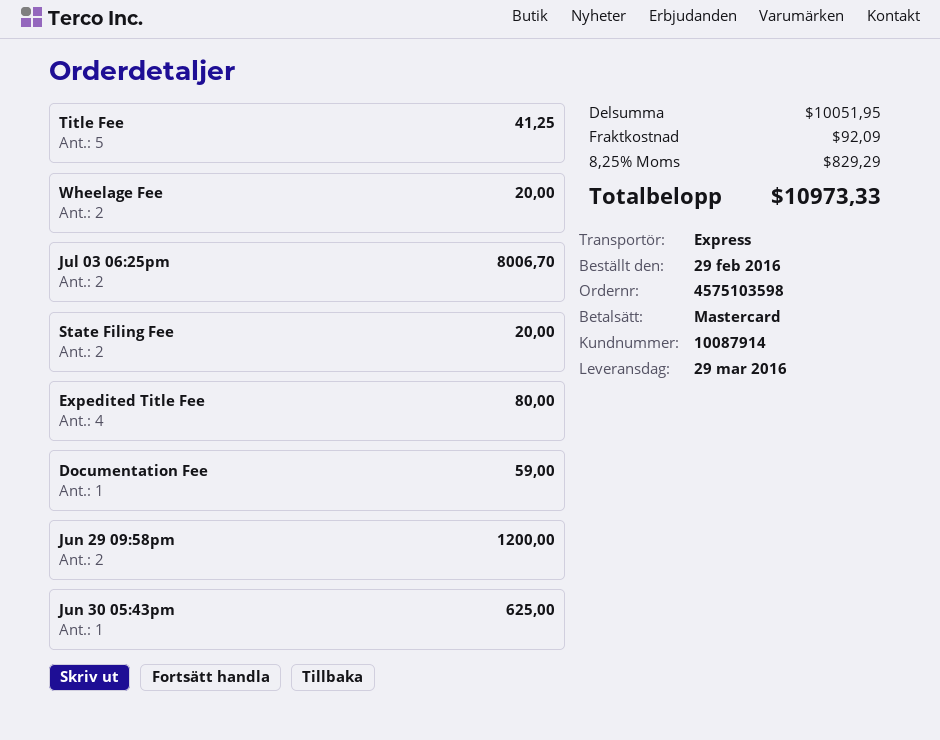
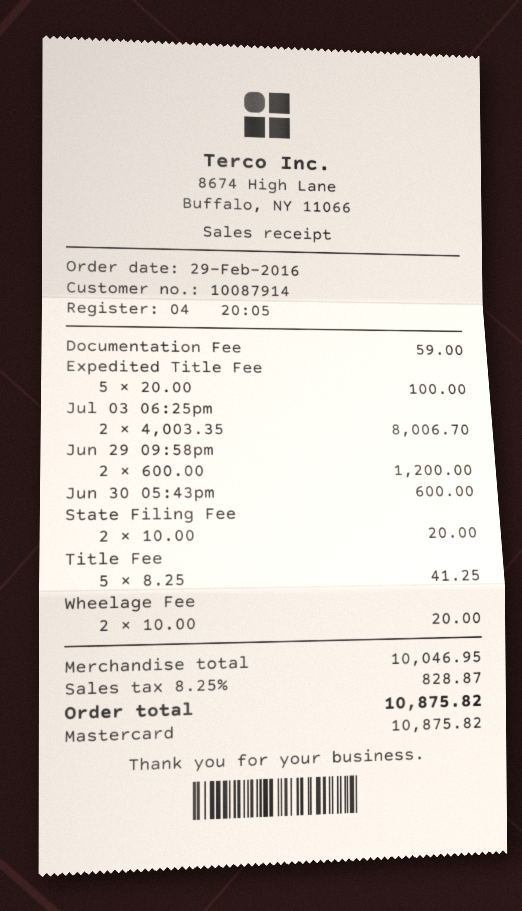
Expedited Title Fee: 4 for 80.00 -> 5 for 100.00
Jun 30 05:43pm: 1 for 625.00 -> 1 for 600.00
subtotal: 10051.95 -> 10046.95
shipping: 92.09 -> none
tax: 8.25% = 829.29 -> 8.25% = 828.87
total: 10973.33 -> 10875.82

